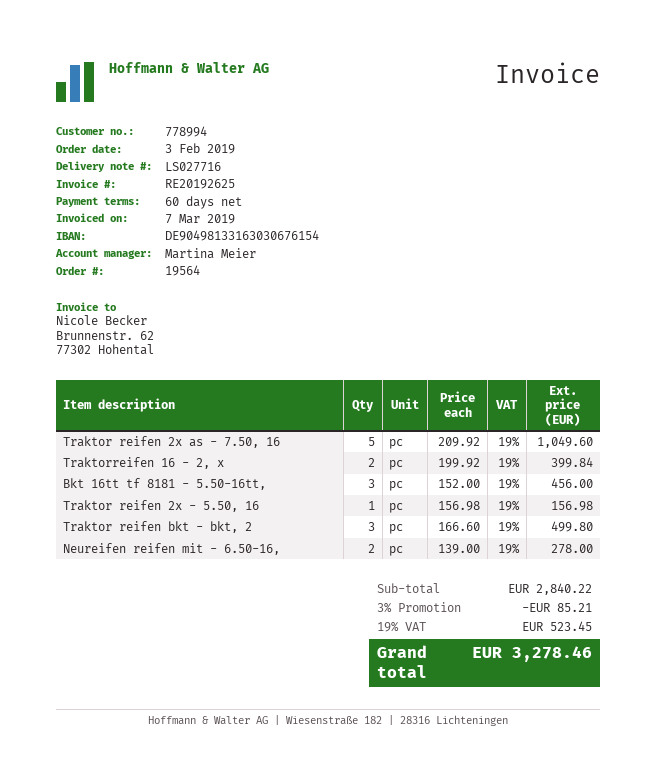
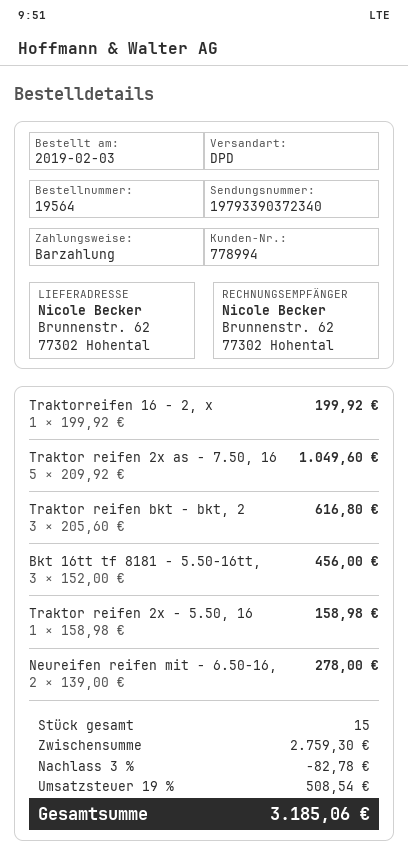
Traktorreifen 16 - 2, x: 2 x 199.92 = 399.84 -> 1 x 199.92 = 199.92
Traktor reifen 2x - 5.50, 16: 1 x 156.98 = 156.98 -> 1 x 158.98 = 158.98
Traktor reifen bkt - bkt, 2: 3 x 166.60 = 499.80 -> 3 x 205.60 = 616.80
subtotal: 2840.22 -> 2759.30
discount: 3% = 85.21 -> 3% = 82.78
tax: 19% = 523.45 -> 19% = 508.54
total: 3278.46 -> 3185.06

